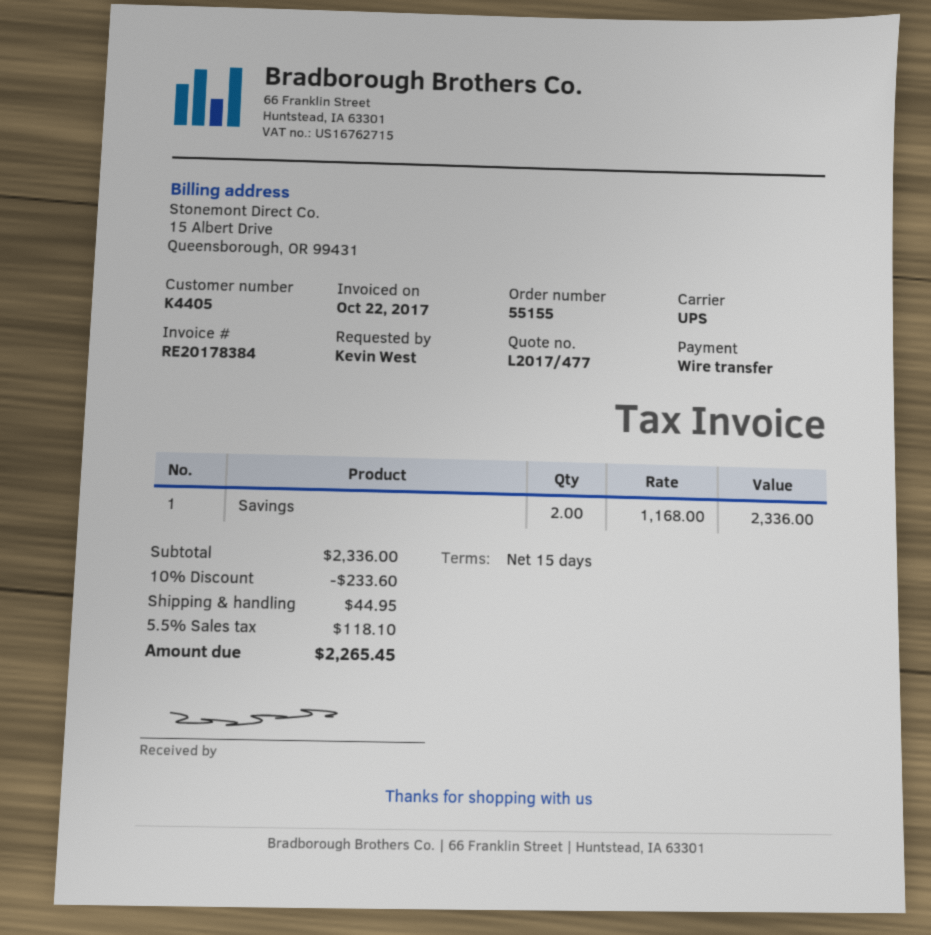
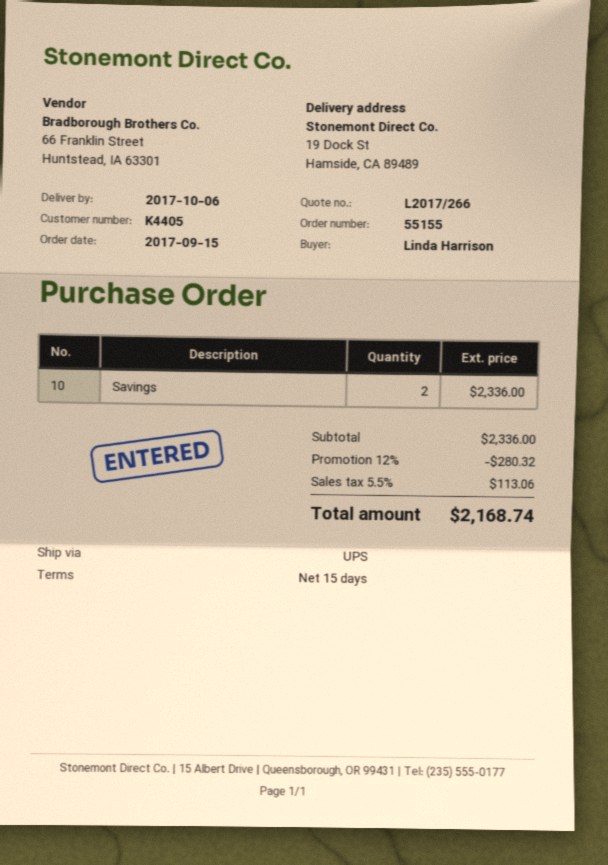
quote number: L2017/477 -> L2017/266
ordered by: Kevin West -> Linda Harrison
discount: 10% = 233.60 -> 12% = 280.32
shipping: 44.95 -> none
tax: 5.5% = 118.10 -> 5.5% = 113.06
total: 2265.45 -> 2168.74

